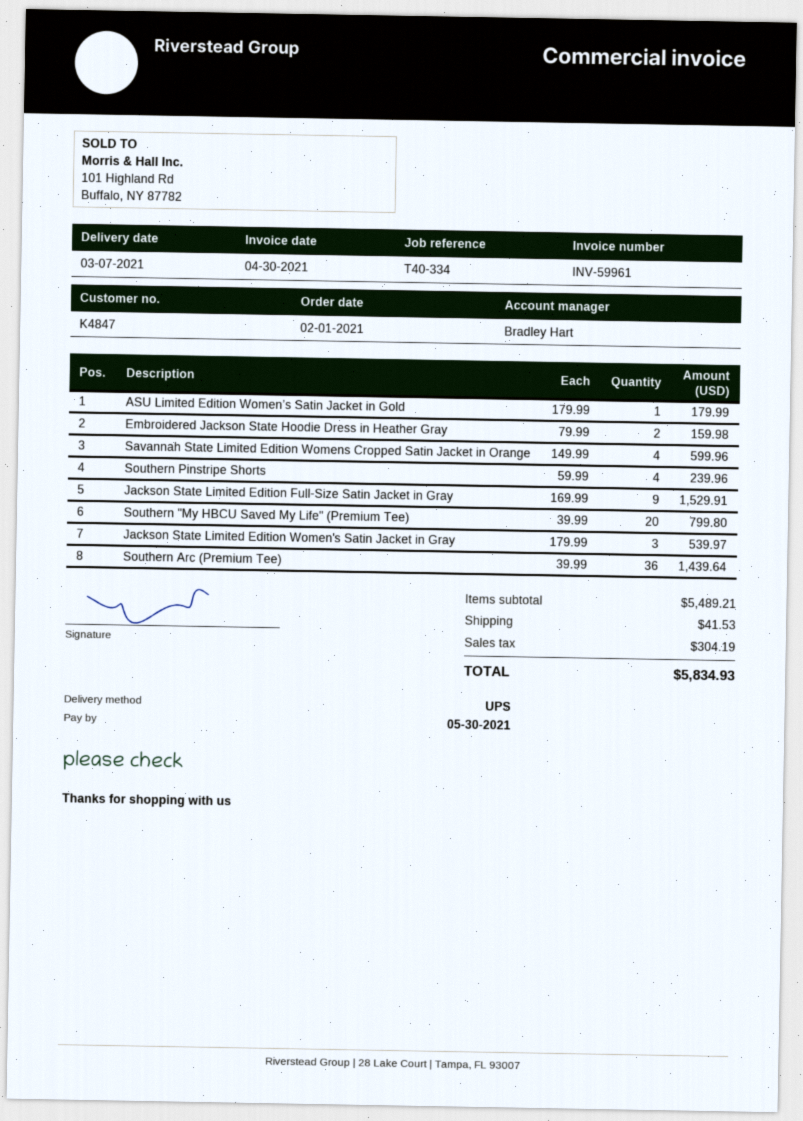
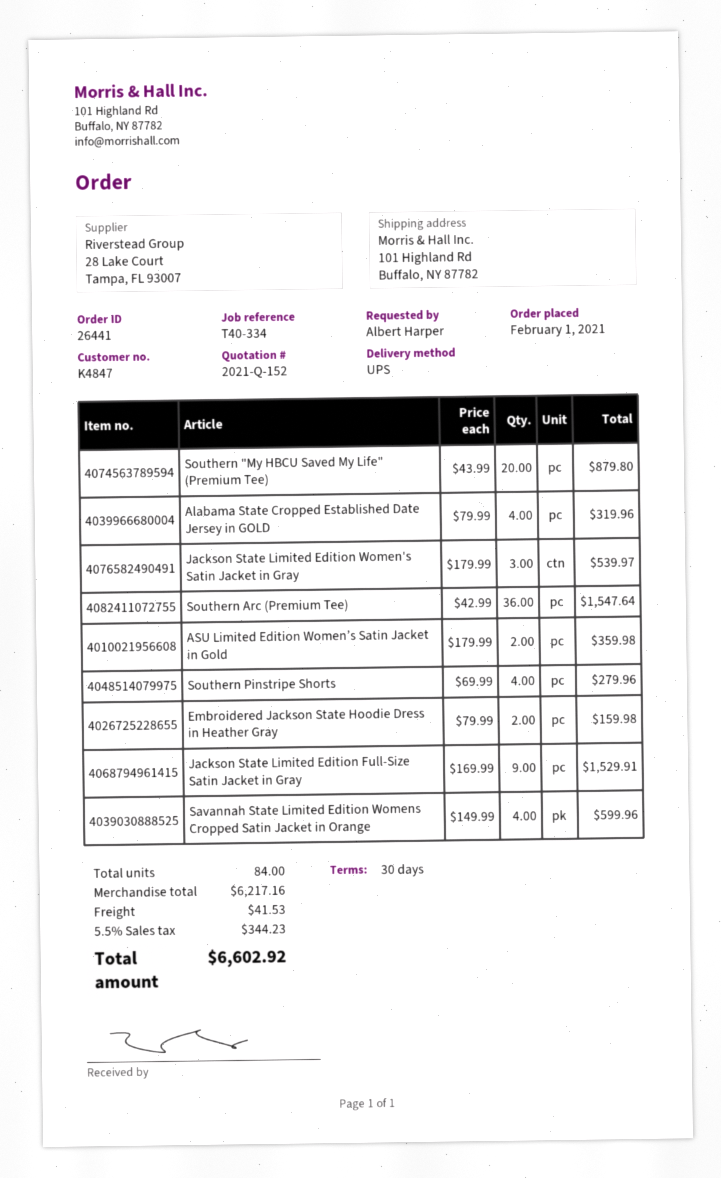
ASU Limited Edition Women’s Satin Jacket in Gold: 1 x 179.99 = 179.99 -> 2 x 179.99 = 359.98
Southern Pinstripe Shorts: 4 x 59.99 = 239.96 -> 4 x 69.99 = 279.96
Southern "My HBCU Saved My Life" (Premium Tee): 20 x 39.99 = 799.80 -> 20 x 43.99 = 879.80
Southern Arc (Premium Tee): 36 x 39.99 = 1439.64 -> 36 x 42.99 = 1547.64
Alabama State Cropped Established Date Jersey in GOLD: none -> 4 x 79.99 = 319.96
subtotal: 5489.21 -> 6217.16
tax: 304.19 -> 344.23
total: 5834.93 -> 6602.92

